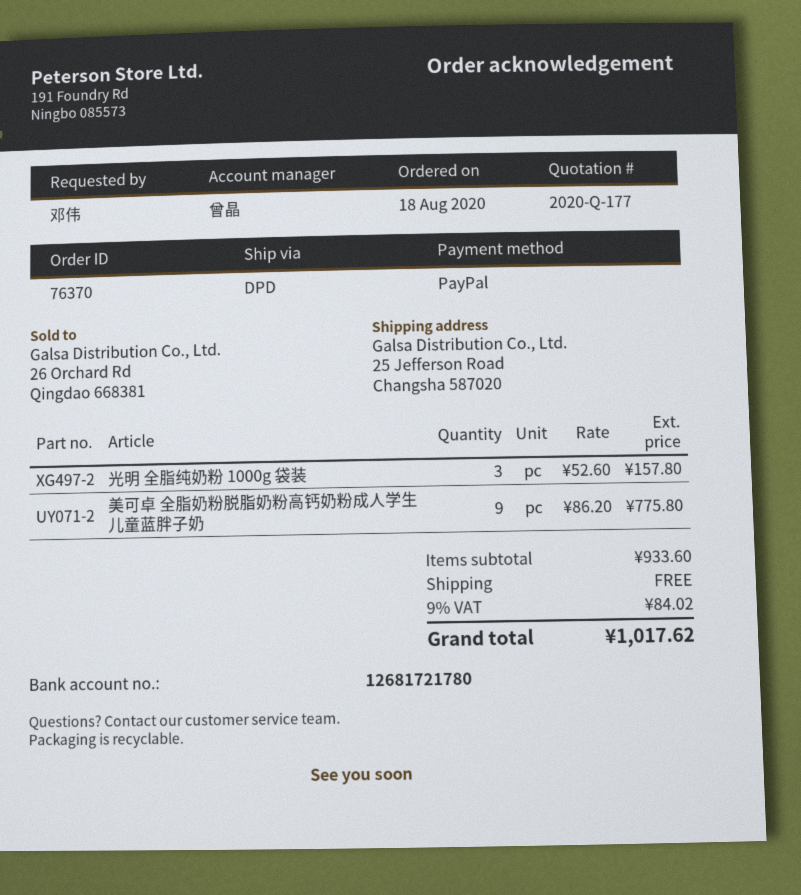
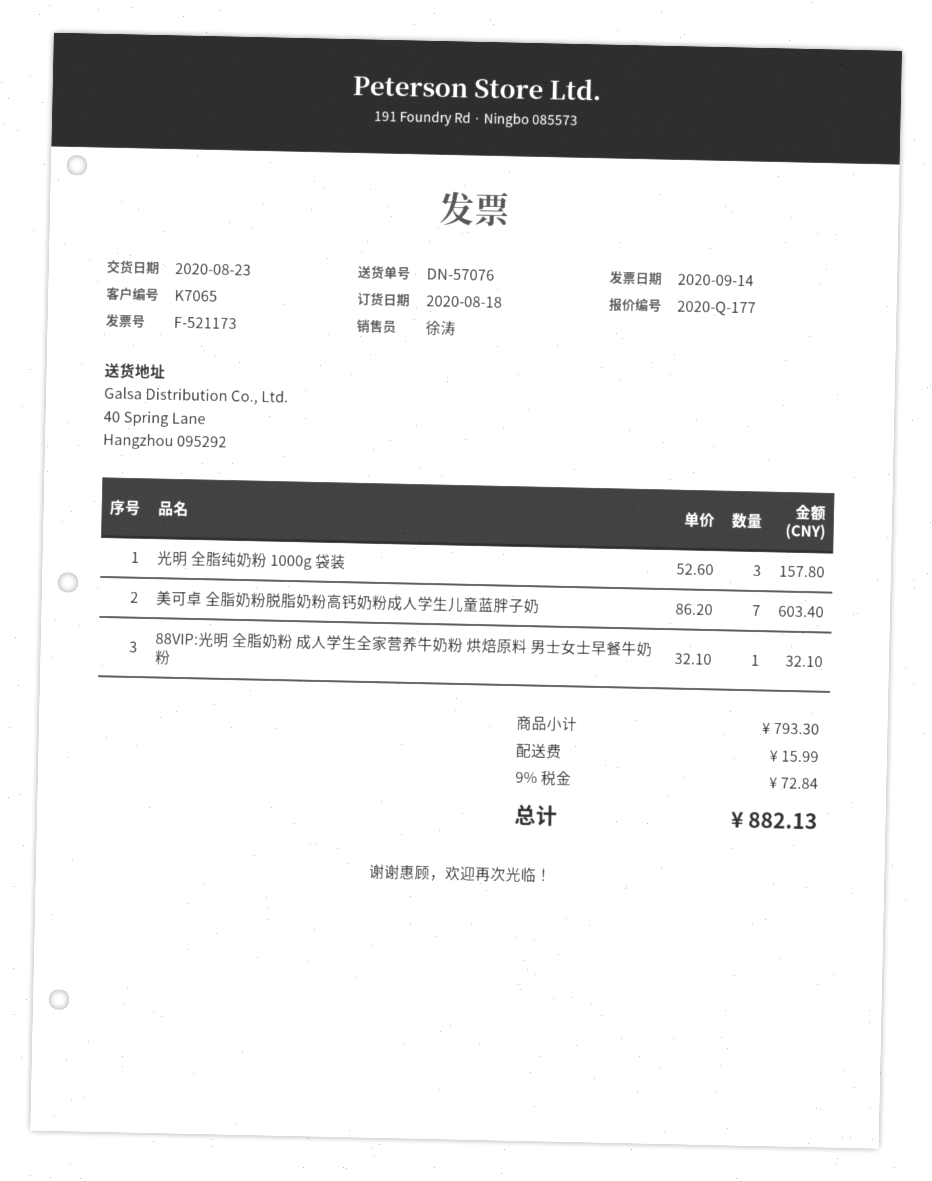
sales rep: 曾晶 -> 徐涛
ship to: 25 Jefferson Road, Changsha 587020 -> 40 Spring Lane, Hangzhou 095292
美可卓 全脂奶粉脱脂奶粉高钙奶粉成人学生儿童蓝胖子奶: 9 x 86.20 = 775.80 -> 7 x 86.20 = 603.40
88VIP:光明 全脂奶粉 成人学生全家营养牛奶粉 烘焙原料 男士女士早餐牛奶粉: none -> 1 x 32.10 = 32.10
subtotal: 933.60 -> 793.30
shipping: 0.00 -> 15.99
tax: 9% = 84.02 -> 9% = 72.84
total: 1017.62 -> 882.13

